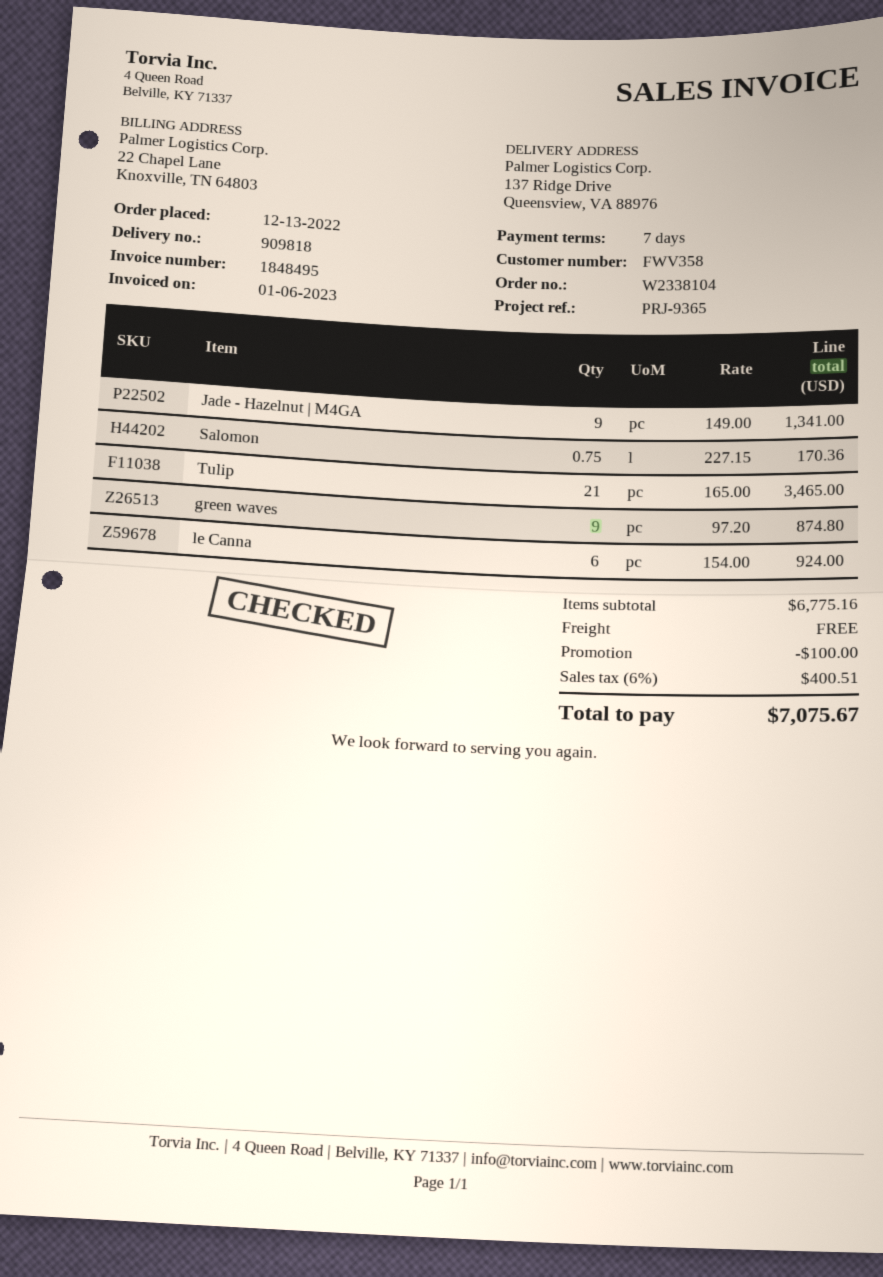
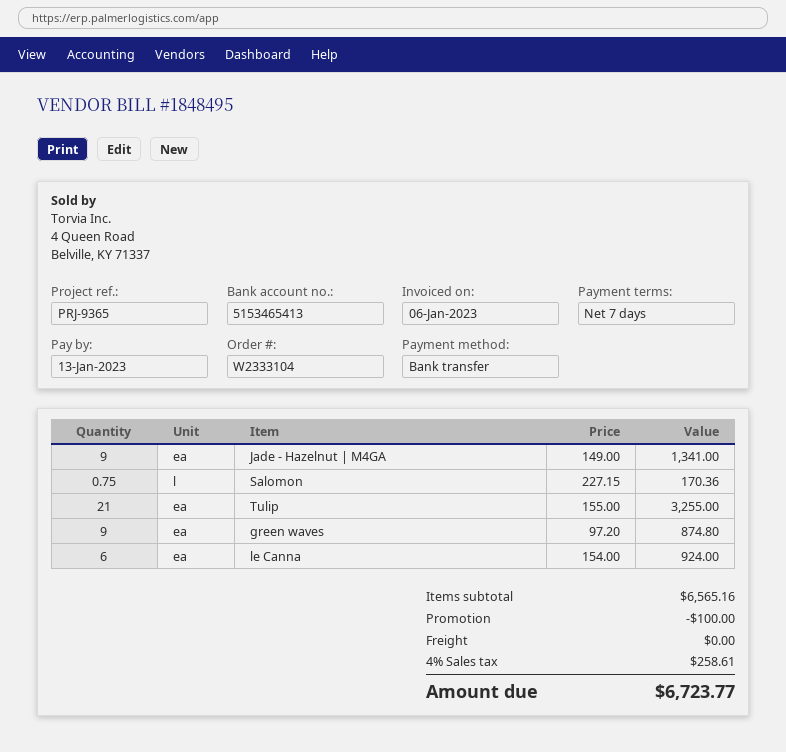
order number: W2338104 -> W2333104
Tulip: 21 x 165.00 = 3465.00 -> 21 x 155.00 = 3255.00
subtotal: 6775.16 -> 6565.16
tax: 6% = 400.51 -> 4% = 258.61
total: 7075.67 -> 6723.77

